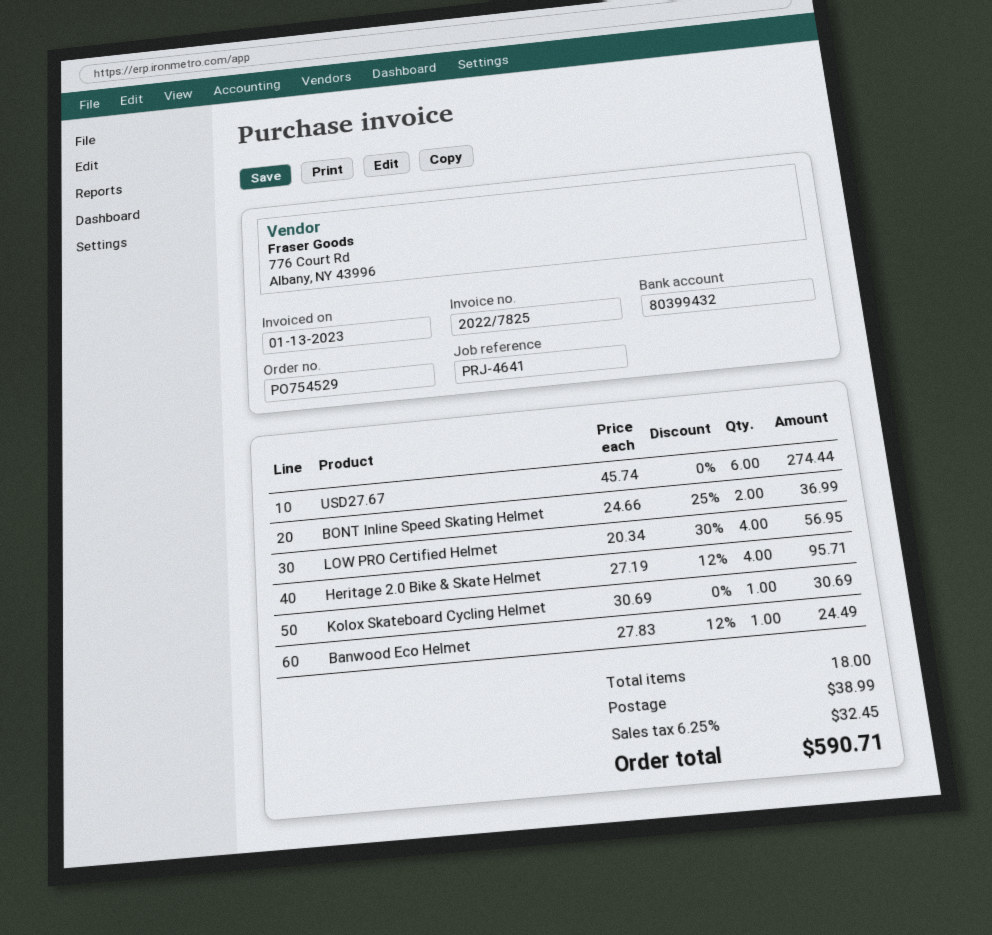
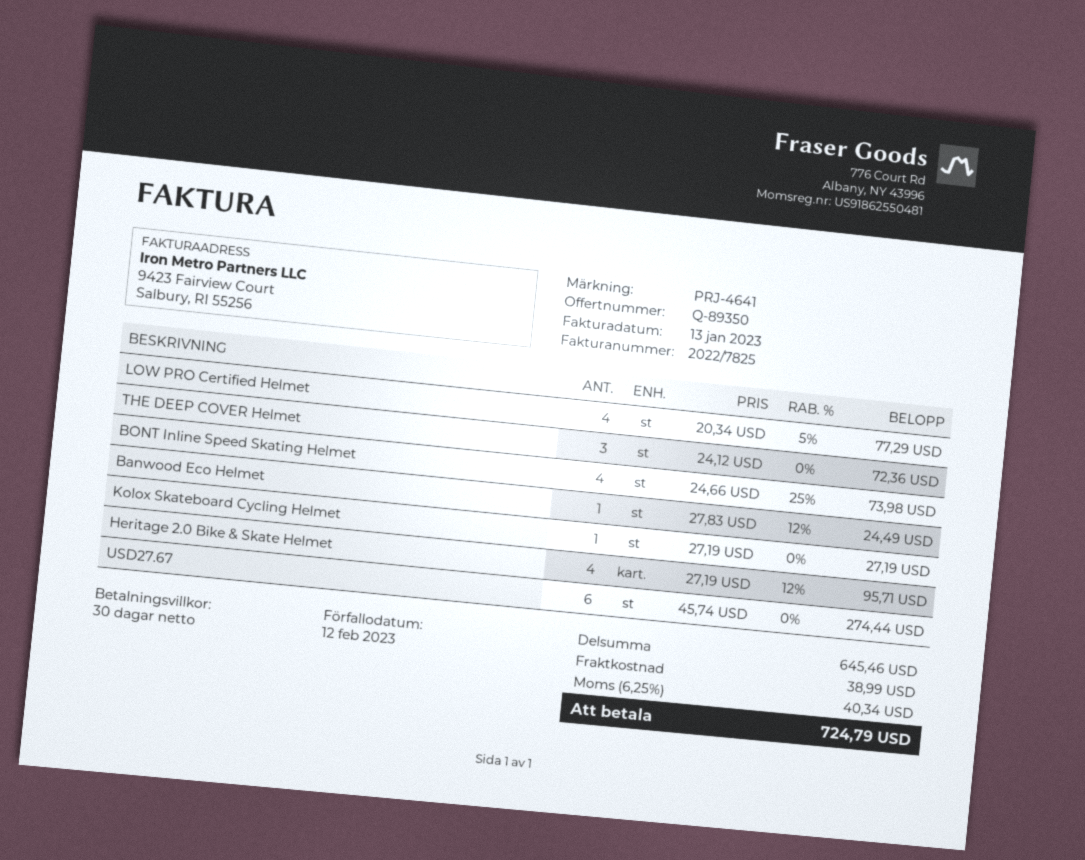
BONT Inline Speed Skating Helmet: 2 x 24.66 - 25% = 36.99 -> 4 x 24.66 - 25% = 73.98
LOW PRO Certified Helmet: 4 x 20.34 - 30% = 56.95 -> 4 x 20.34 - 5% = 77.29
Kolox Skateboard Cycling Helmet: 1 x 30.69 = 30.69 -> 1 x 27.19 = 27.19
THE DEEP COVER Helmet: none -> 3 x 24.12 = 72.36
tax: 6.25% = 32.45 -> 6.25% = 40.34
total: 590.71 -> 724.79

